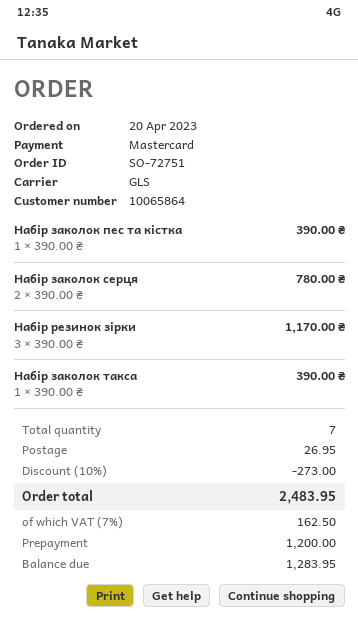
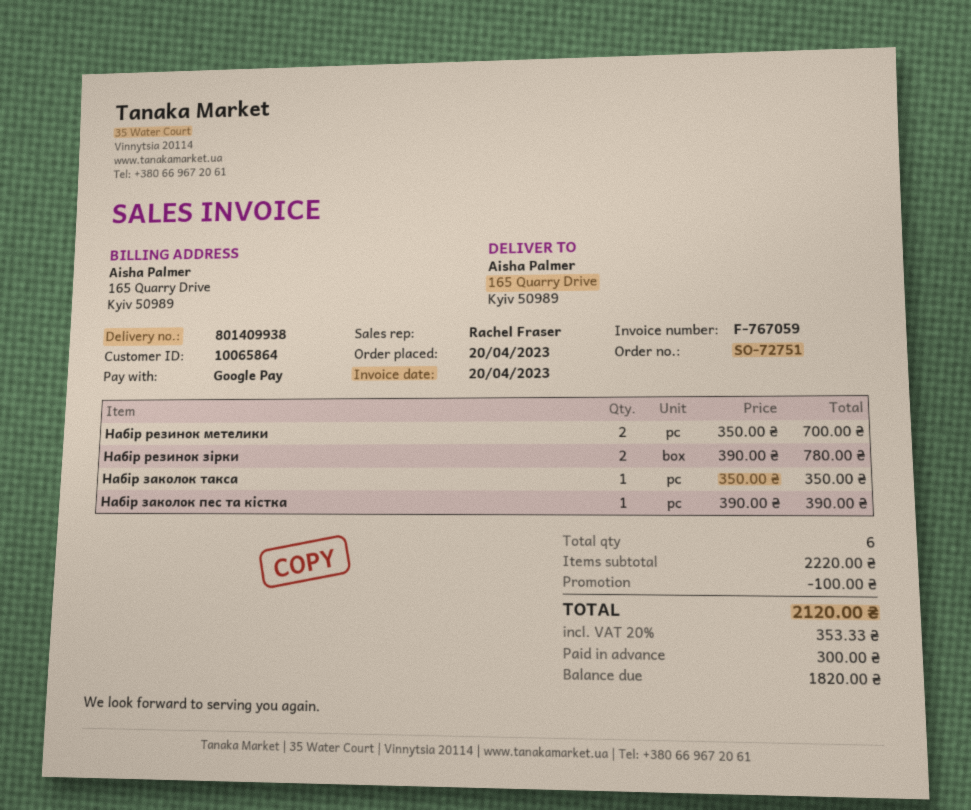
payment method: Mastercard -> Google Pay
Набір заколок серця: 2 x 390.00 = 780.00 -> none
Набір резинок зірки: 3 x 390.00 = 1170.00 -> 2 x 390.00 = 780.00
Набір заколок такса: 1 x 390.00 = 390.00 -> 1 x 350.00 = 350.00
Набір резинок метелики: none -> 2 x 350.00 = 700.00
total quantity: 7 -> 6
discount: 273.00 -> 100.00
shipping: 26.95 -> none
tax: 7% = 162.50 -> 20% = 353.33
total: 2483.95 -> 2120.00
deposit: 1200.00 -> 300.00
balance: 1283.95 -> 1820.00

